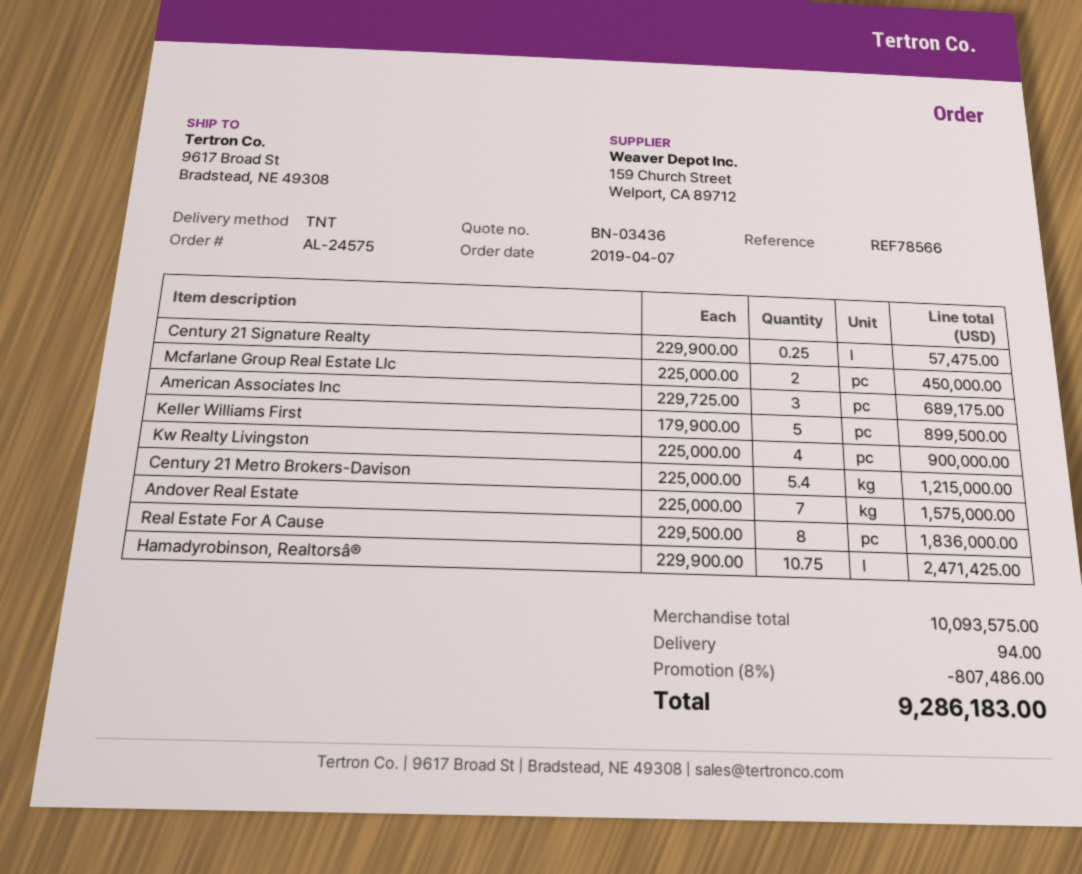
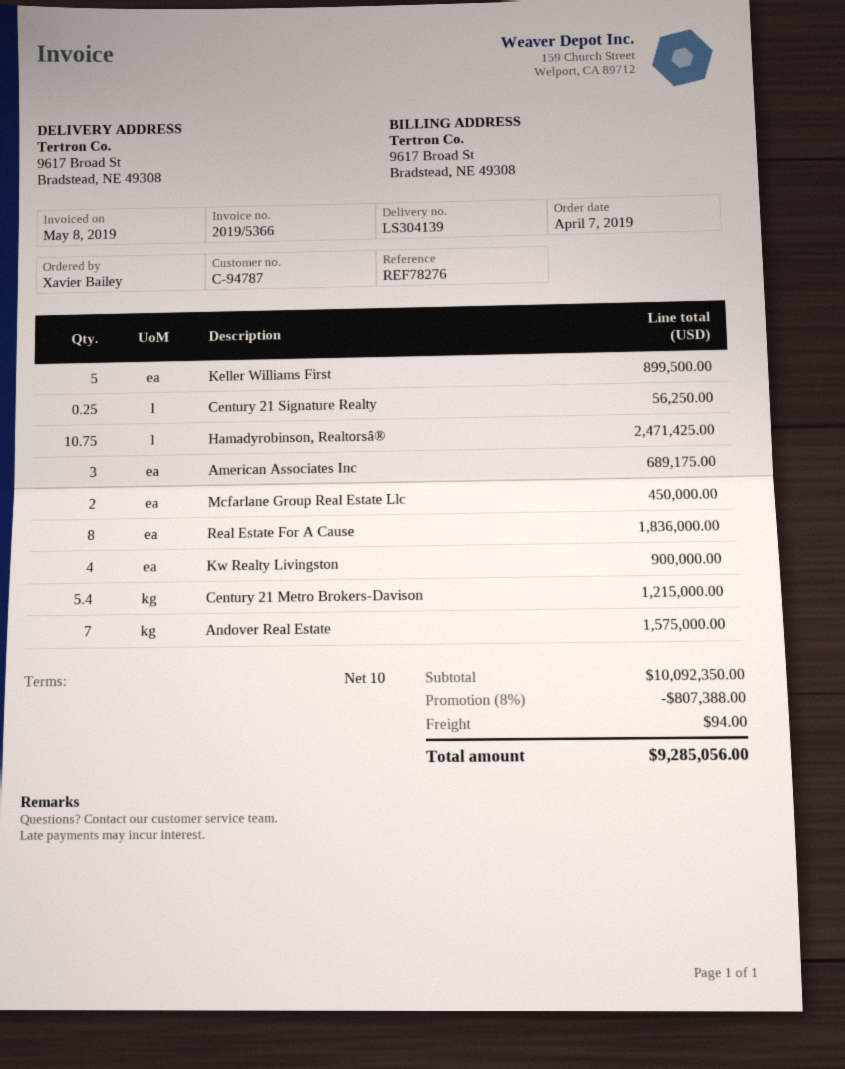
reference: REF78566 -> REF78276
Century 21 Signature Realty: 0.25 for 57475.00 -> 0.25 for 56250.00
subtotal: 10093575.00 -> 10092350.00
discount: 8% = 807486.00 -> 8% = 807388.00
total: 9286183.00 -> 9285056.00

